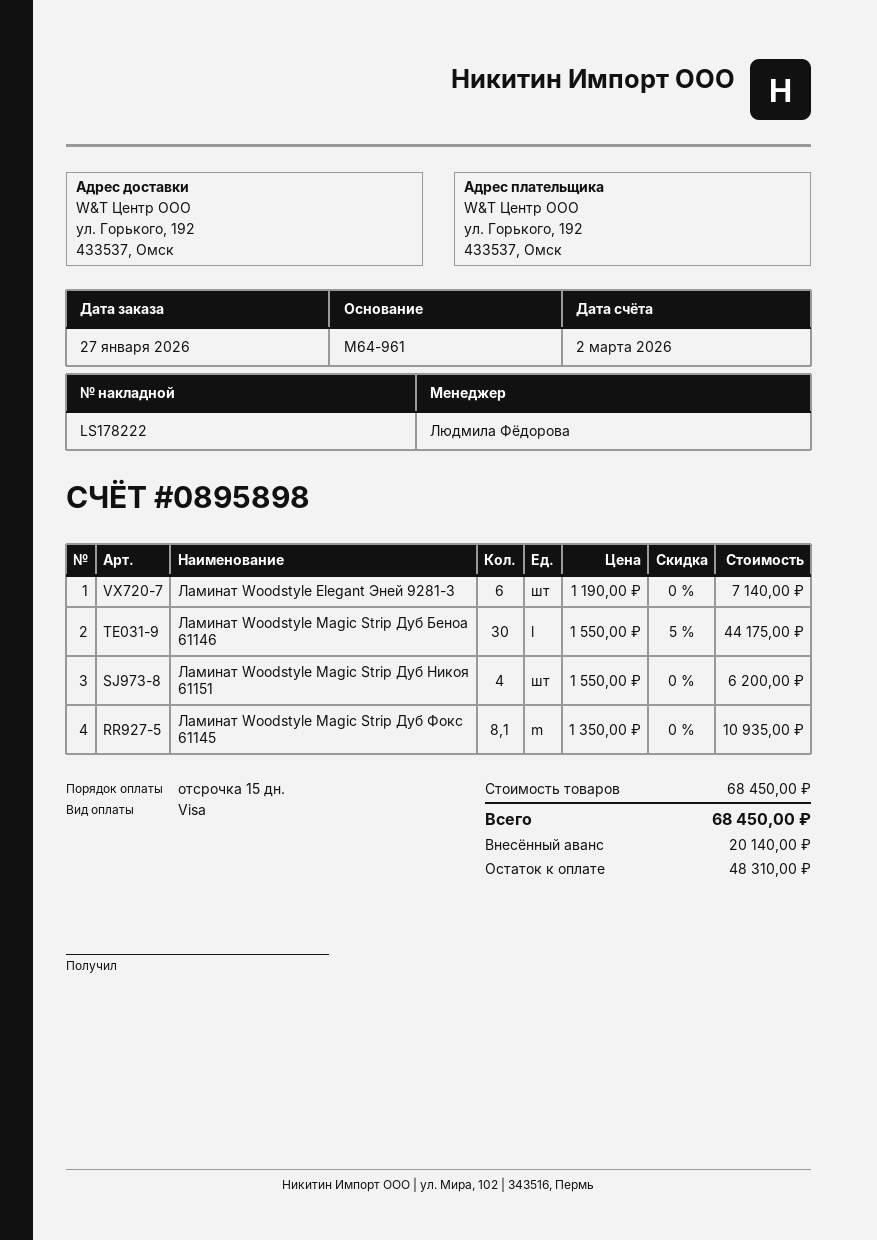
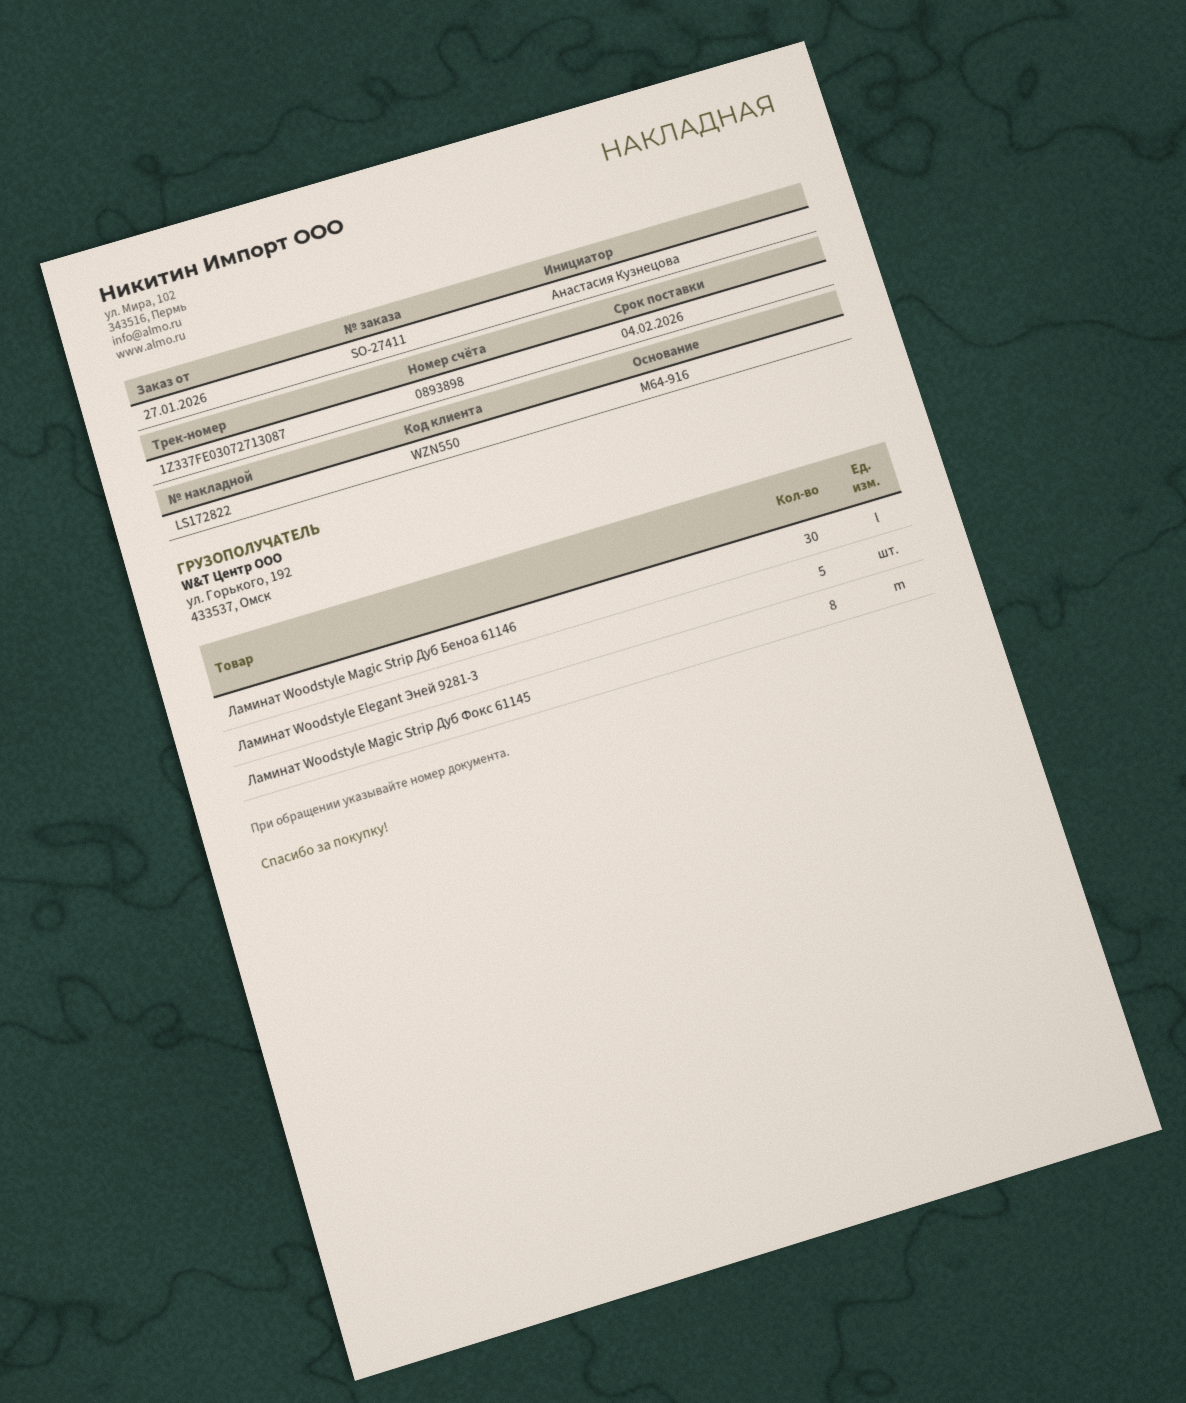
delivery note number: LS178222 -> LS172822
invoice number: 0895898 -> 0893898
reference: M64-961 -> M64-916
Ламинат Woodstyle Elegant Эней 9281-3: 6 -> 5
Ламинат Woodstyle Magic Strip Дуб Никоя 61151: 4 -> none
Ламинат Woodstyle Magic Strip Дуб Фокс 61145: 8.1 -> 8

